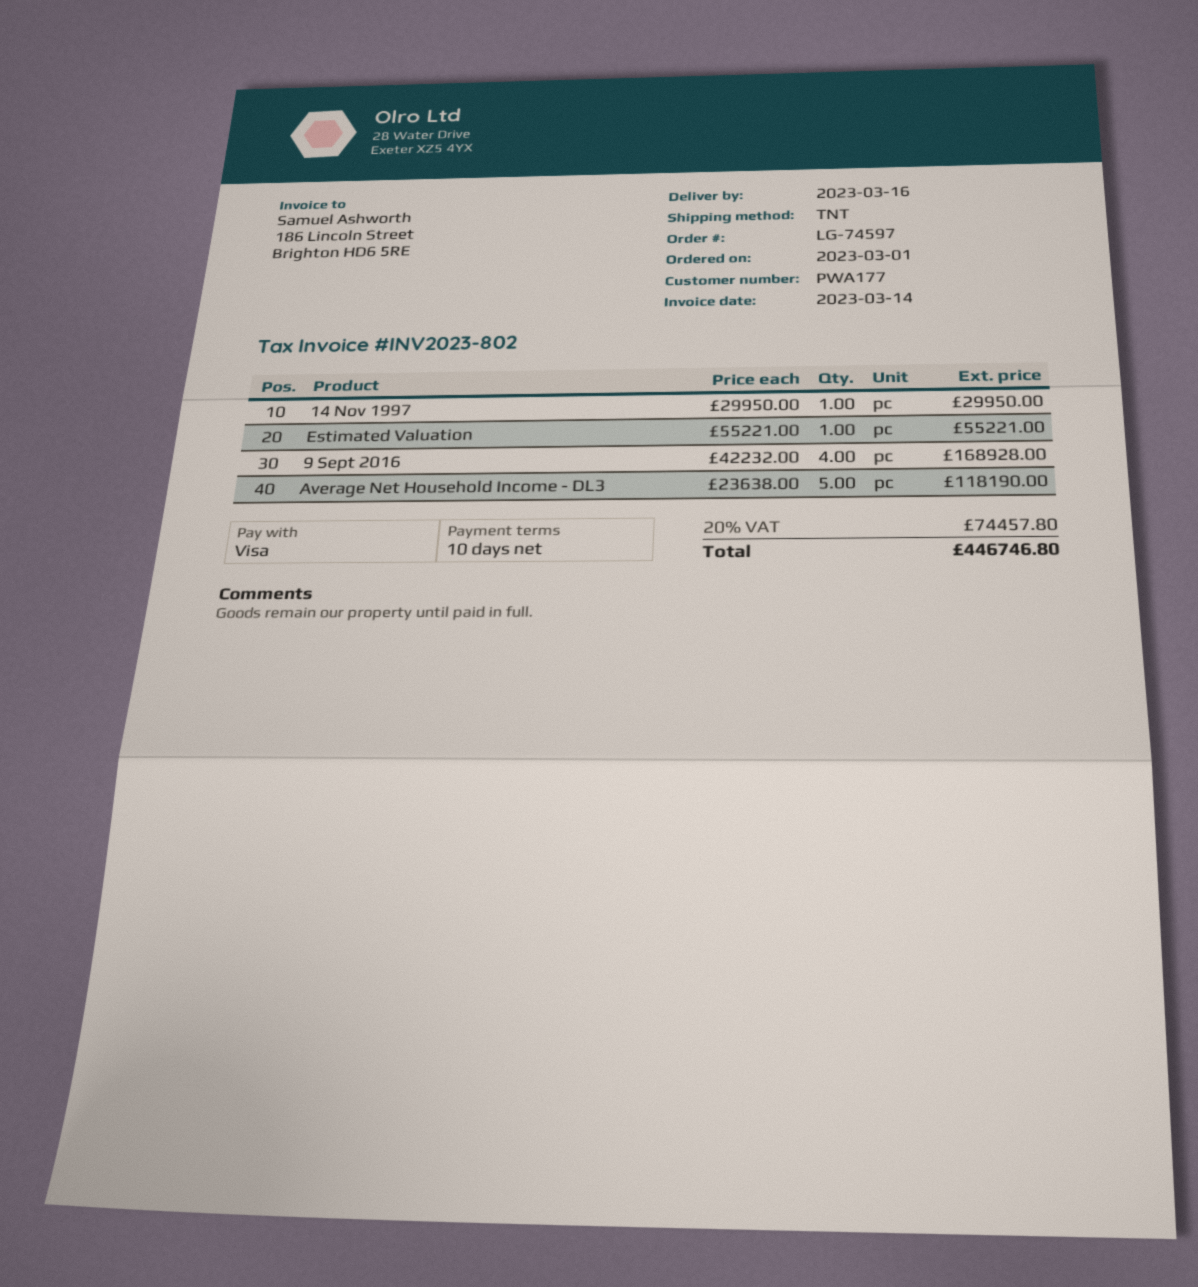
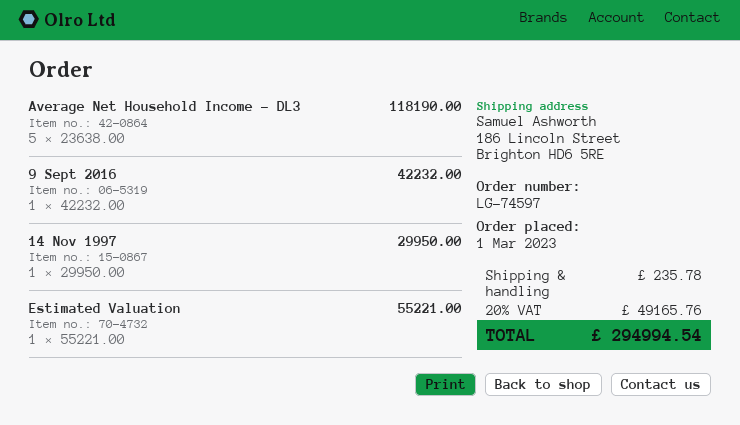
9 Sept 2016: 4 x 42232.00 = 168928.00 -> 1 x 42232.00 = 42232.00
shipping: none -> 235.78
tax: 20% = 74457.80 -> 20% = 49165.76
total: 446746.80 -> 294994.54

